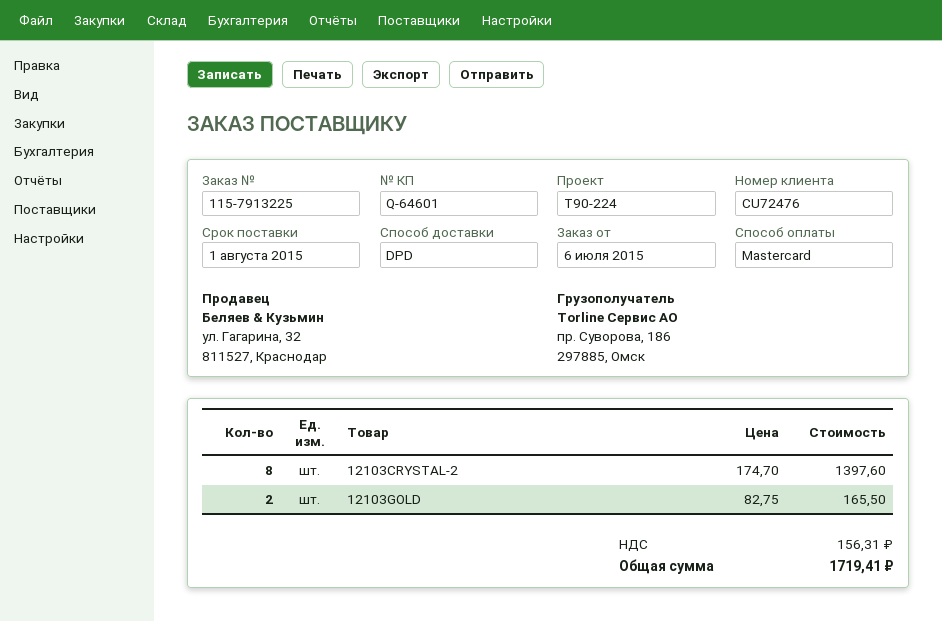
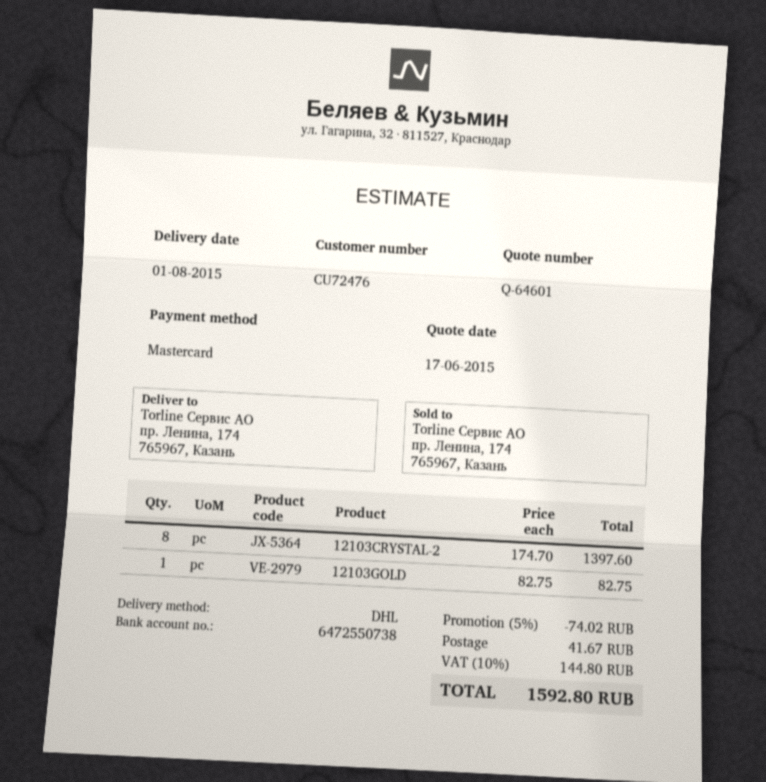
shipping method: DPD -> DHL
ship to: пр. Суворова, 186, 297885, Омск -> пр. Ленина, 174, 765967, Казань
12103GOLD: 2 x 82.75 = 165.50 -> 1 x 82.75 = 82.75
discount: none -> 5% = 74.02
shipping: none -> 41.67
tax: 156.31 -> 144.80
total: 1719.41 -> 1592.80

